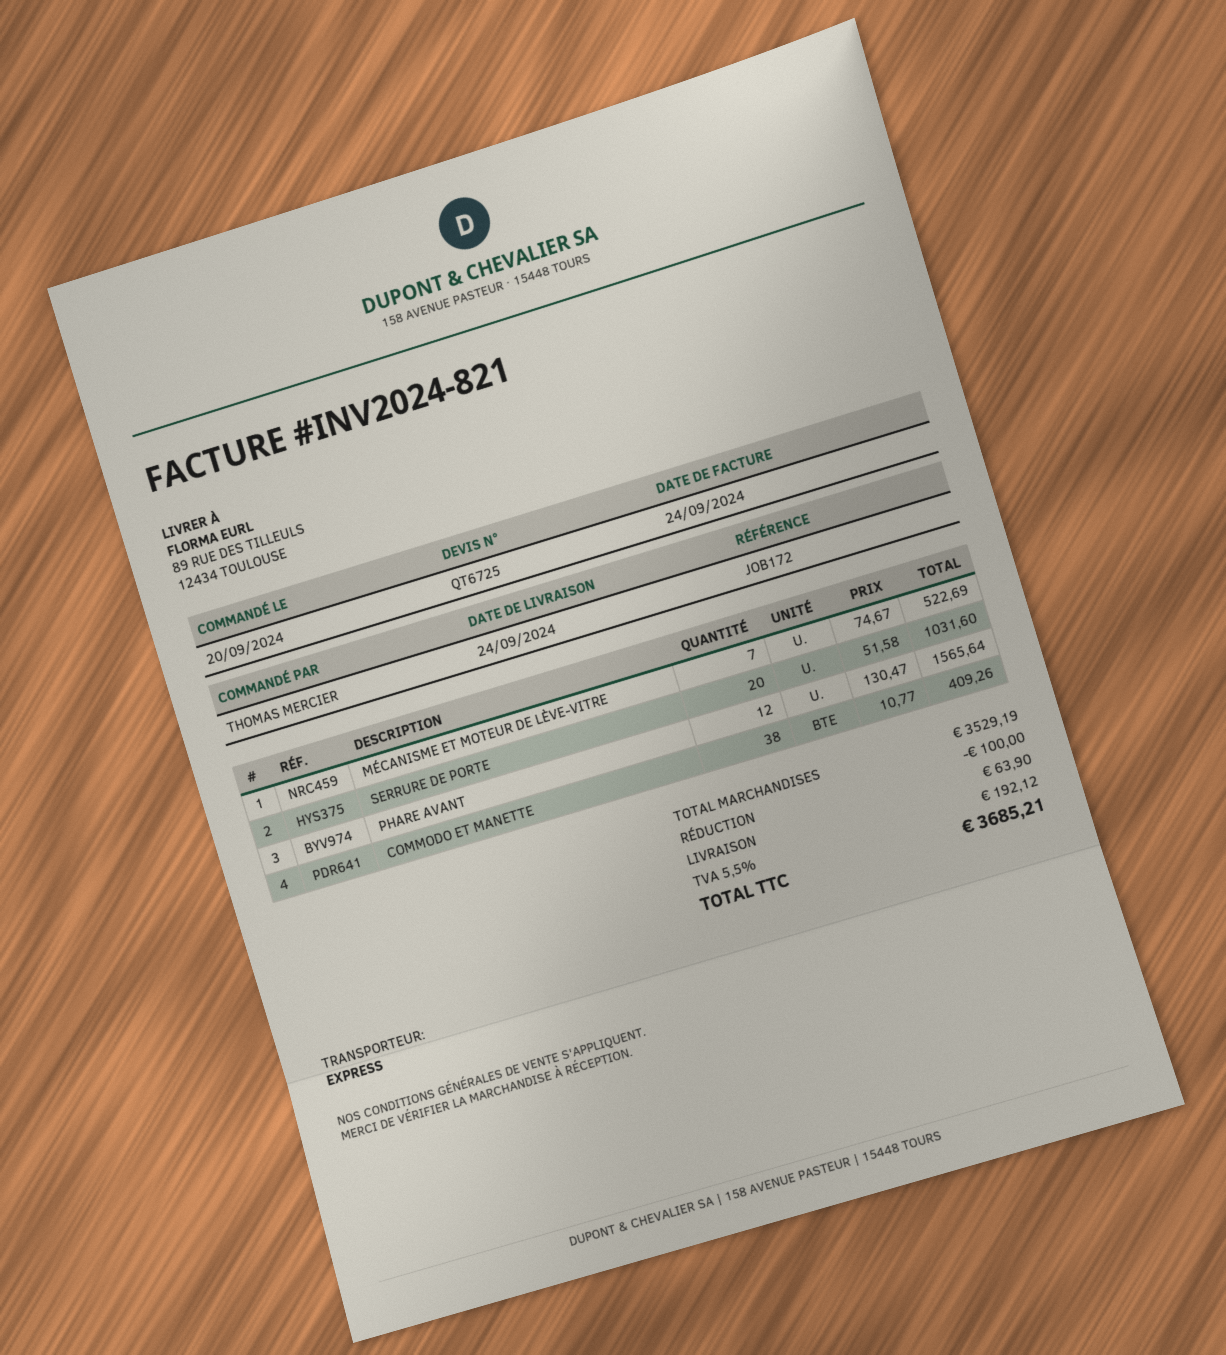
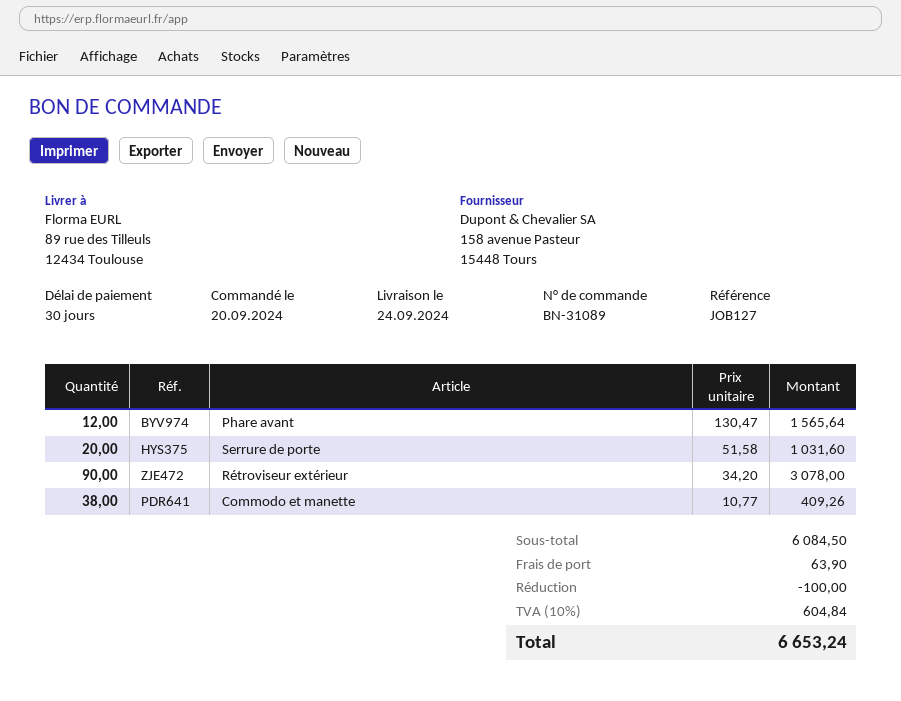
reference: JOB172 -> JOB127
MÉCANISME ET MOTEUR DE LÈVE-VITRE: 7 x 74.67 = 522.69 -> none
Rétroviseur extérieur: none -> 90 x 34.20 = 3078.00
subtotal: 3529.19 -> 6084.50
tax: 5.5% = 192.12 -> 10% = 604.84
total: 3685.21 -> 6653.24

